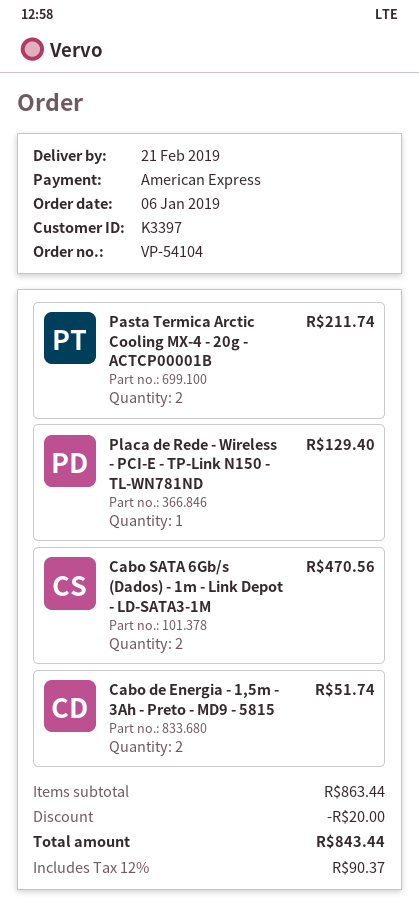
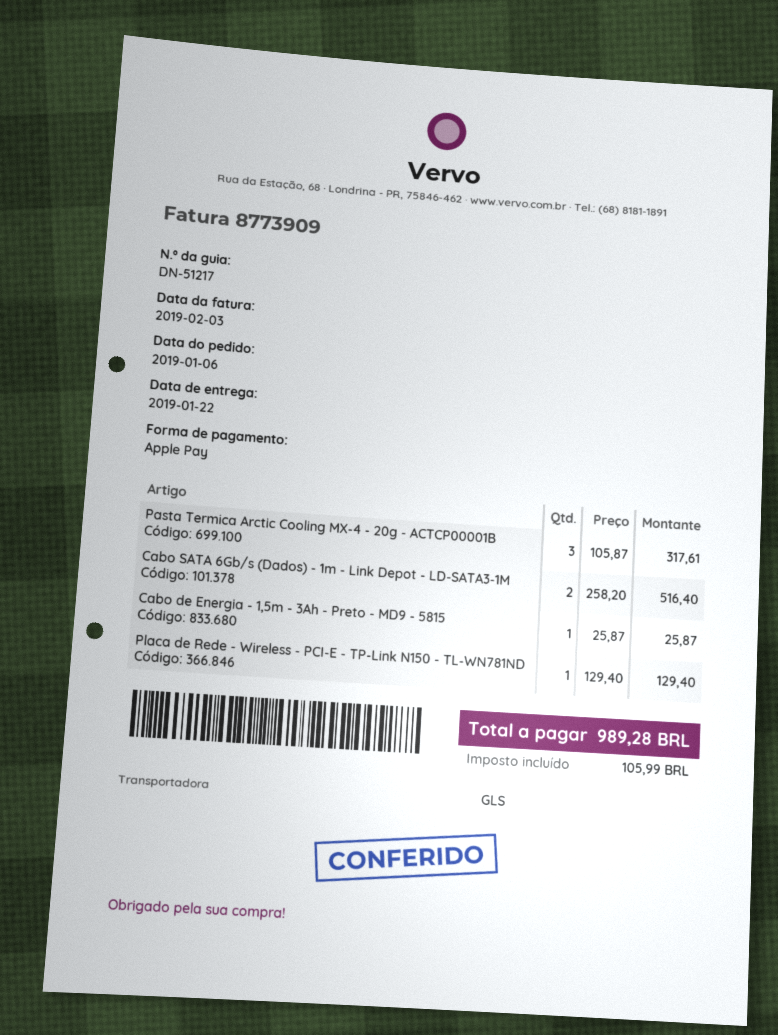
delivery date: 2019-02-21 -> 2019-01-22
payment method: American Express -> Apple Pay
Pasta Termica Arctic Cooling MX-4 - 20g - ACTCP00001B: 2 for 211.74 -> 3 for 317.61
Cabo SATA 6Gb/s (Dados) - 1m - Link Depot - LD-SATA3-1M: 2 for 470.56 -> 2 for 516.40
Cabo de Energia - 1,5m - 3Ah - Preto - MD9 - 5815: 2 for 51.74 -> 1 for 25.87
discount: 20.00 -> none
tax: 90.37 -> 105.99
total: 843.44 -> 989.28

